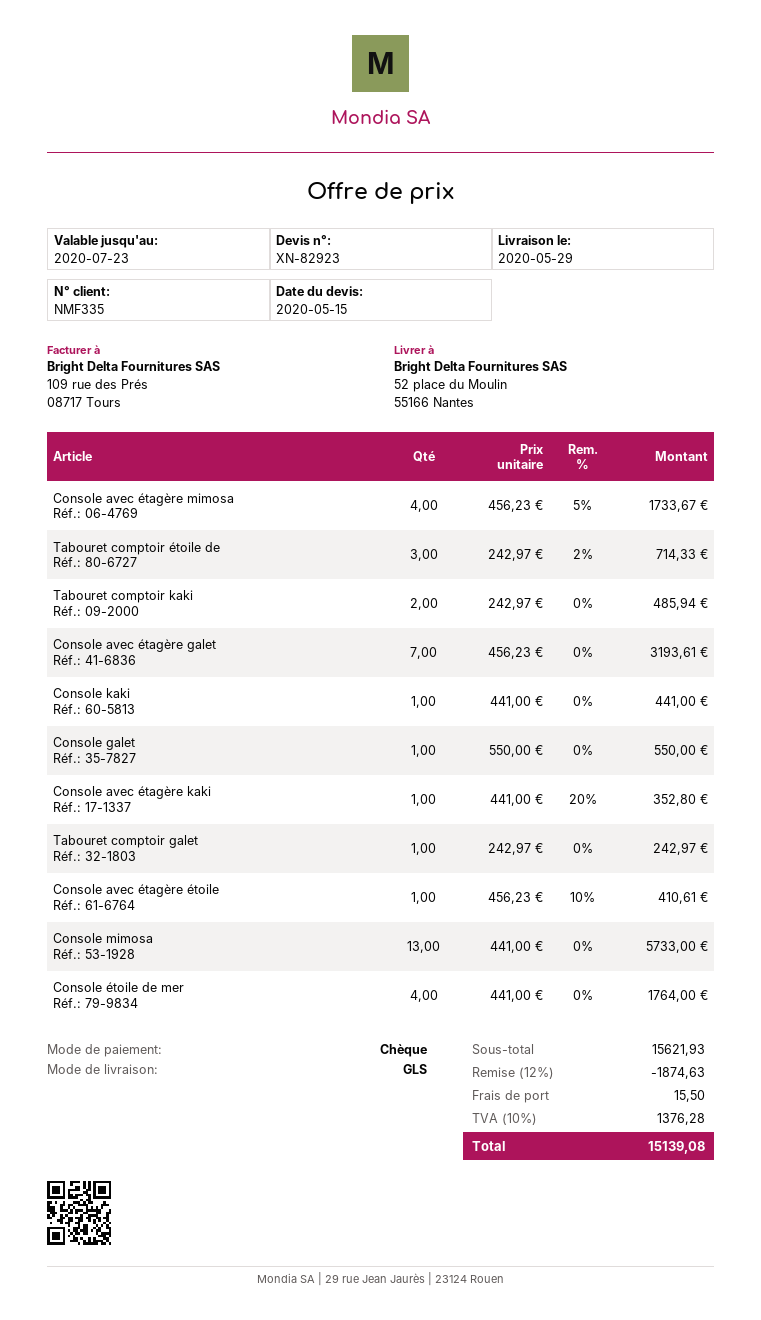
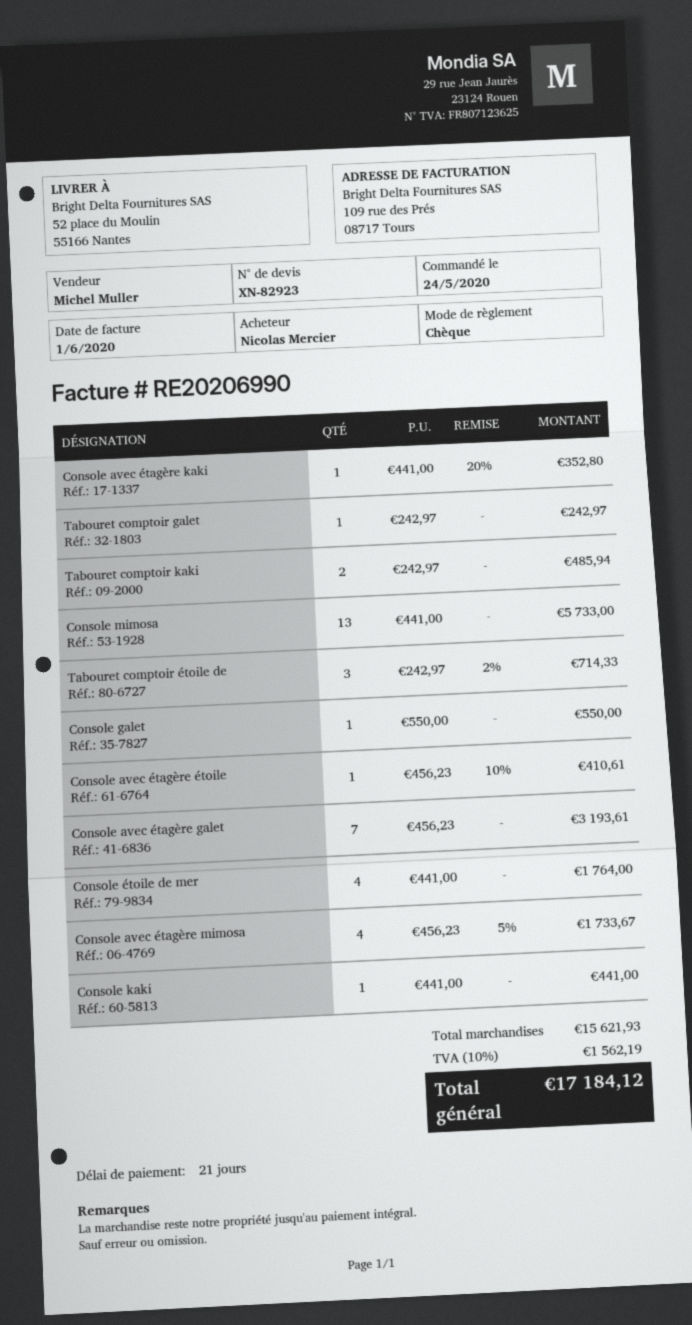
discount: 12% = 1874.63 -> none
shipping: 15.50 -> none
tax: 10% = 1376.28 -> 10% = 1562.19
total: 15139.08 -> 17184.12

